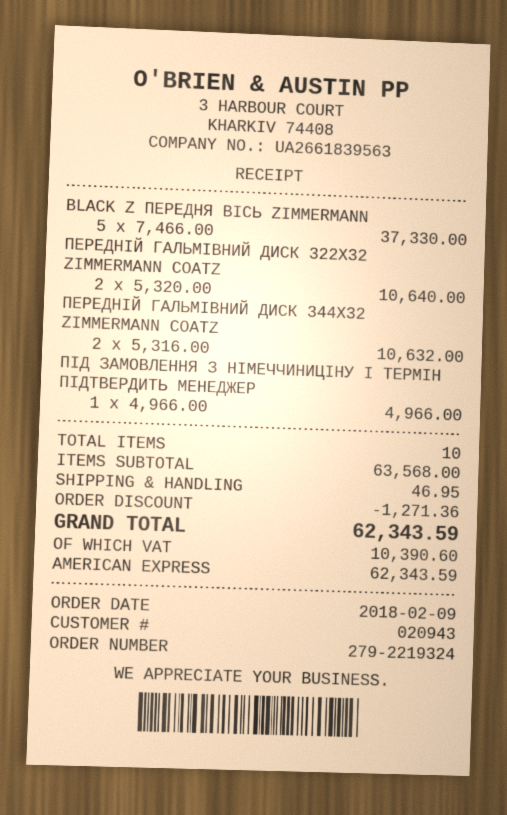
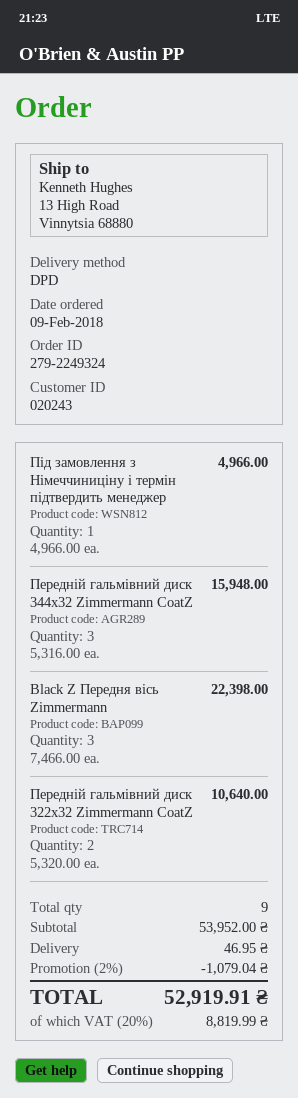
order number: 279-2219324 -> 279-2249324
customer number: 020943 -> 020243
BLACK Z ПЕРЕДНЯ ВІСЬ ZIMMERMANN: 5 x 7466.00 = 37330.00 -> 3 x 7466.00 = 22398.00
ПЕРЕДНІЙ ГАЛЬМІВНИЙ ДИСК 344X32 ZIMMERMANN COATZ: 2 x 5316.00 = 10632.00 -> 3 x 5316.00 = 15948.00
total quantity: 10 -> 9
subtotal: 63568.00 -> 53952.00
discount: 1271.36 -> 1079.04
tax: 10390.60 -> 8819.99
total: 62343.59 -> 52919.91

